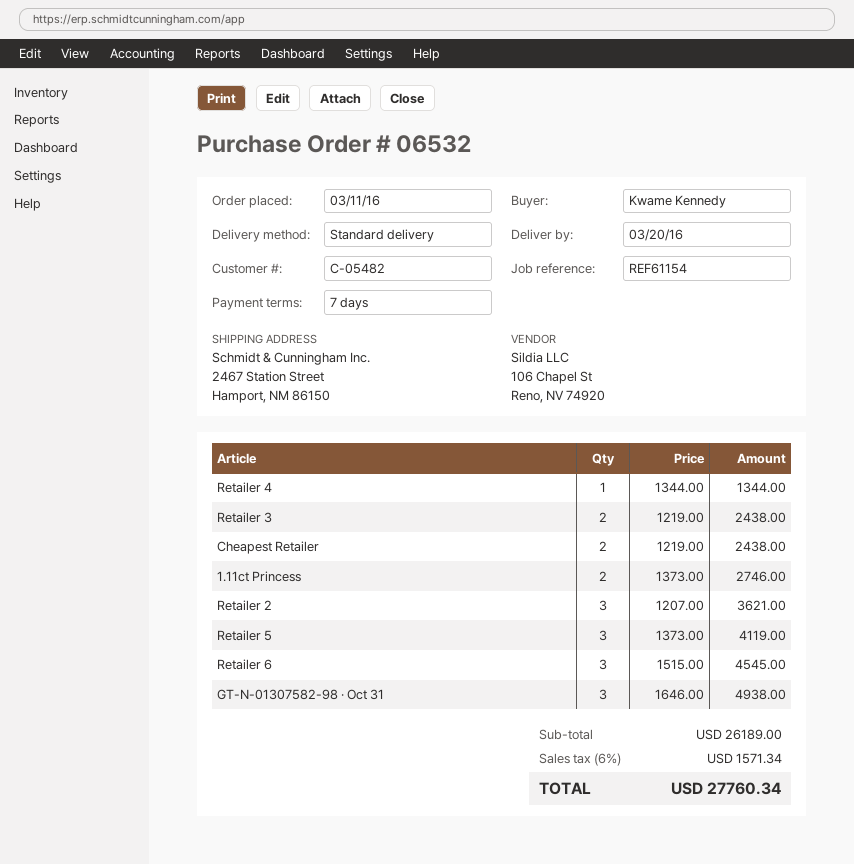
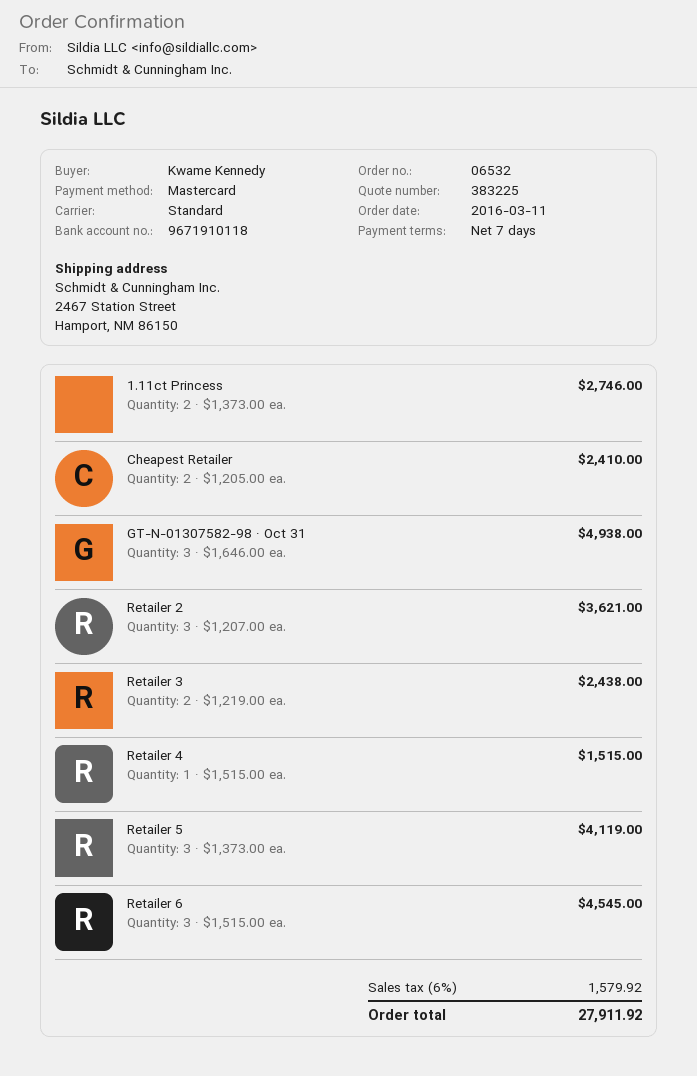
Retailer 4: 1 x 1344.00 = 1344.00 -> 1 x 1515.00 = 1515.00
Cheapest Retailer: 2 x 1219.00 = 2438.00 -> 2 x 1205.00 = 2410.00
tax: 6% = 1571.34 -> 6% = 1579.92
total: 27760.34 -> 27911.92

